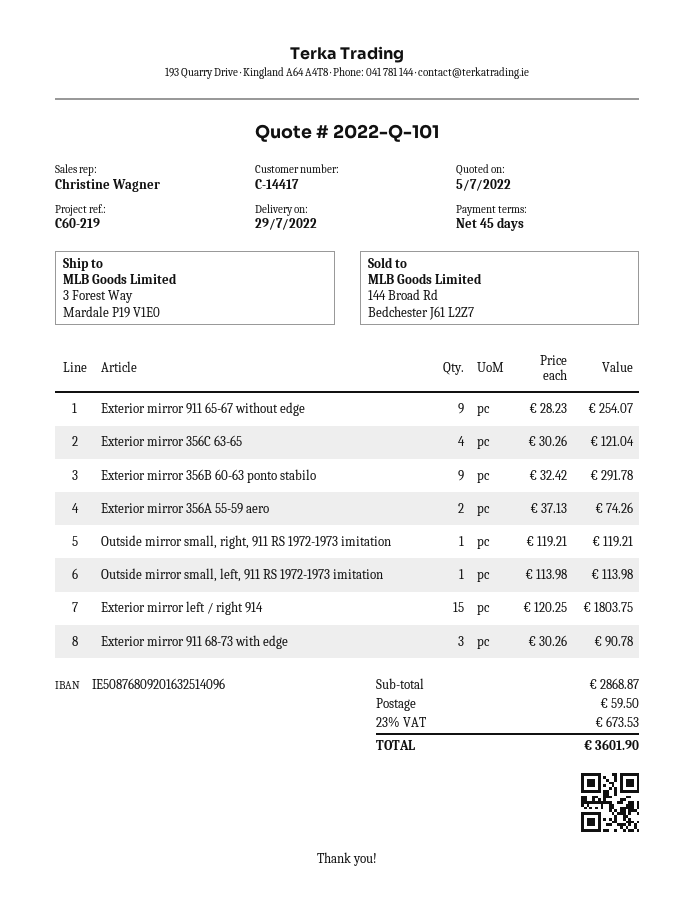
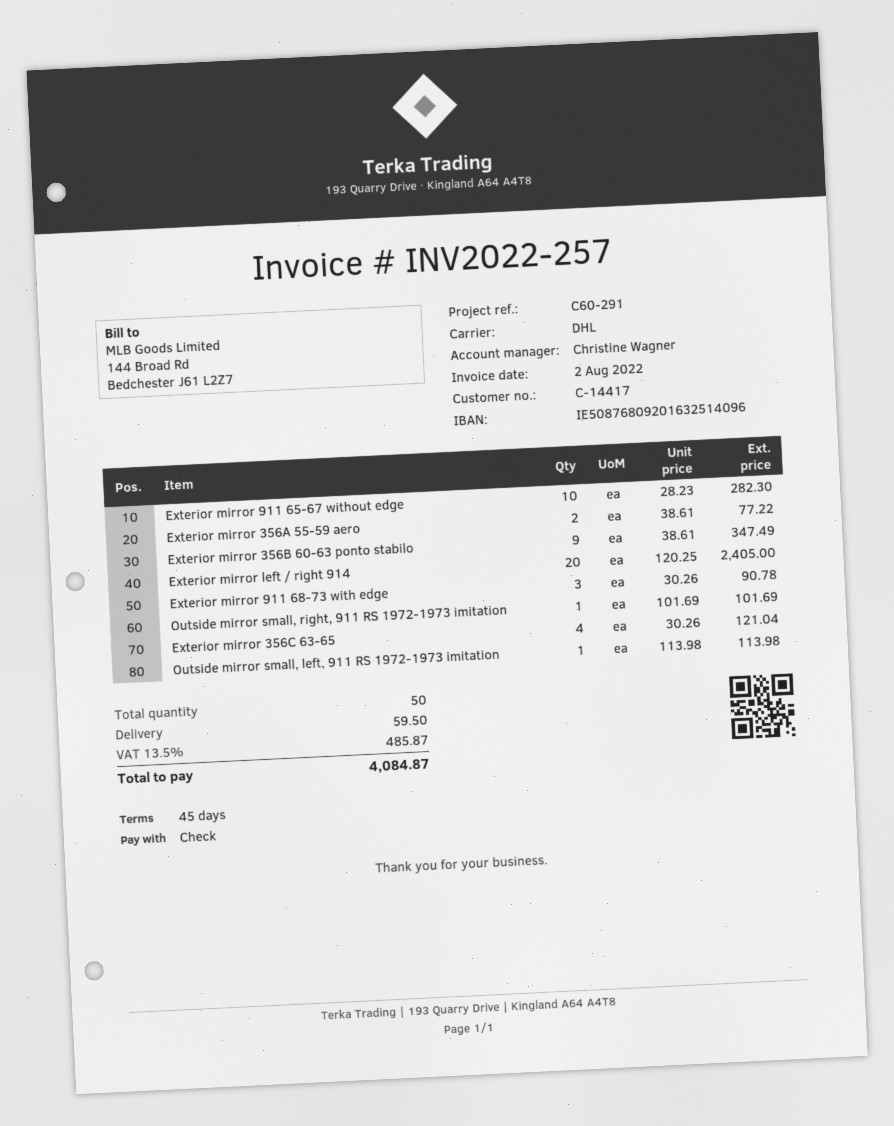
reference: C60-219 -> C60-291
Exterior mirror 911 65-67 without edge: 9 x 28.23 = 254.07 -> 10 x 28.23 = 282.30
Exterior mirror 356B 60-63 ponto stabilo: 9 x 32.42 = 291.78 -> 9 x 38.61 = 347.49
Exterior mirror 356A 55-59 aero: 2 x 37.13 = 74.26 -> 2 x 38.61 = 77.22
Outside mirror small, right, 911 RS 1972-1973 imitation: 1 x 119.21 = 119.21 -> 1 x 101.69 = 101.69
Exterior mirror left / right 914: 15 x 120.25 = 1803.75 -> 20 x 120.25 = 2405.00
tax: 23% = 673.53 -> 13.5% = 485.87
total: 3601.90 -> 4084.87

